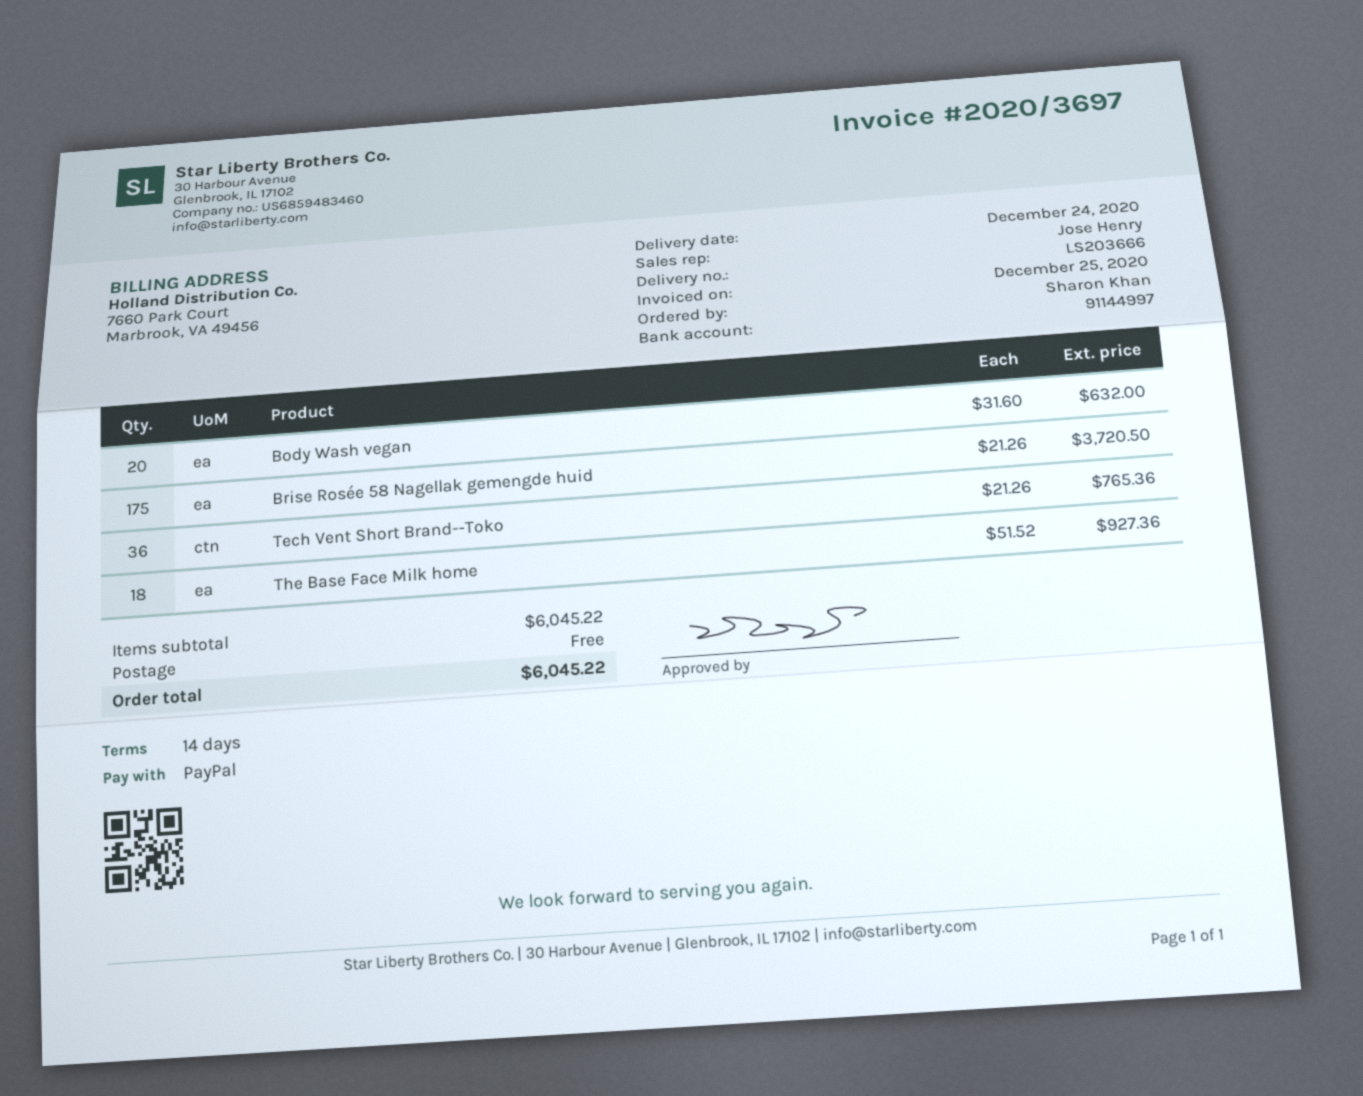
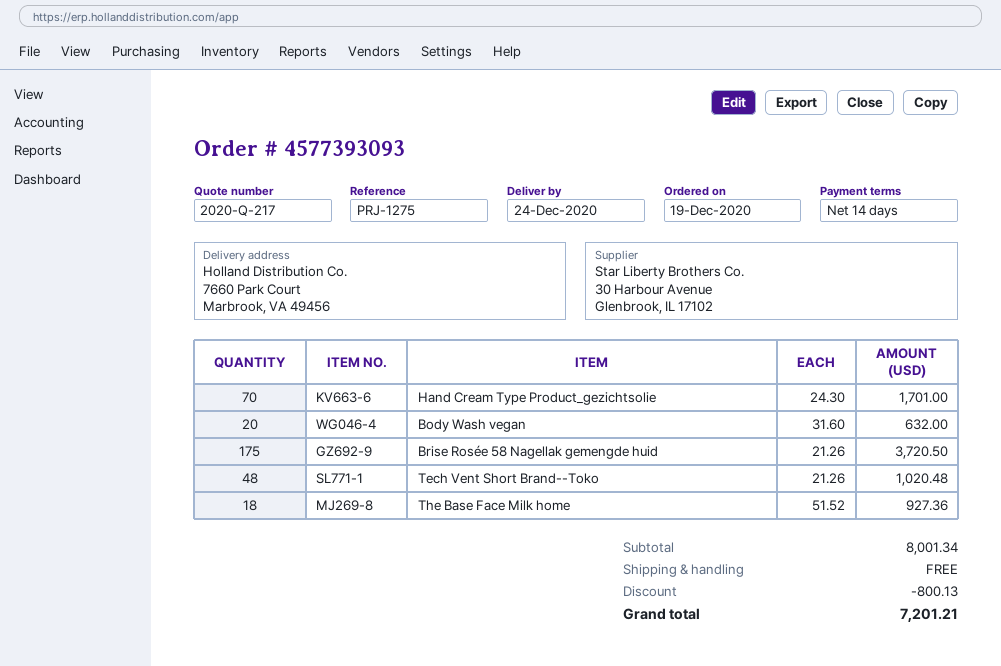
Tech Vent Short Brand--Toko: 36 x 21.26 = 765.36 -> 48 x 21.26 = 1020.48
Hand Cream Type Product_gezichtsolie: none -> 70 x 24.30 = 1701.00
subtotal: 6045.22 -> 8001.34
discount: none -> 800.13
total: 6045.22 -> 7201.21

